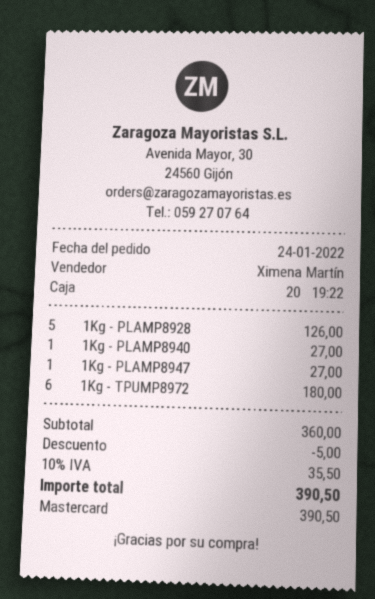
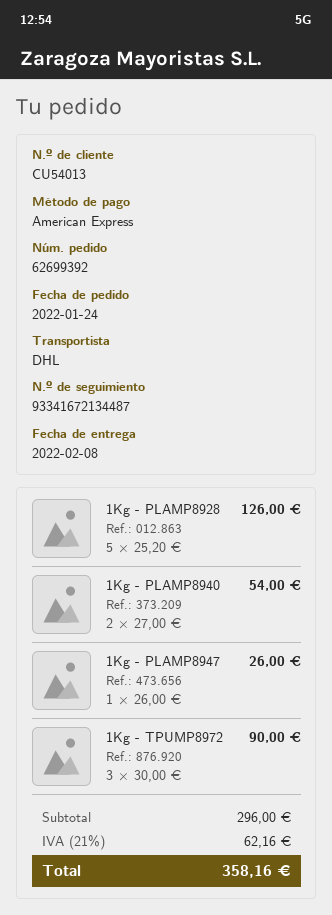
payment method: Mastercard -> American Express
1Kg - PLAMP8940: 1 for 27.00 -> 2 for 54.00
1Kg - PLAMP8947: 1 for 27.00 -> 1 for 26.00
1Kg - TPUMP8972: 6 for 180.00 -> 3 for 90.00
subtotal: 360.00 -> 296.00
discount: 5.00 -> none
tax: 10% = 35.50 -> 21% = 62.16
total: 390.50 -> 358.16

